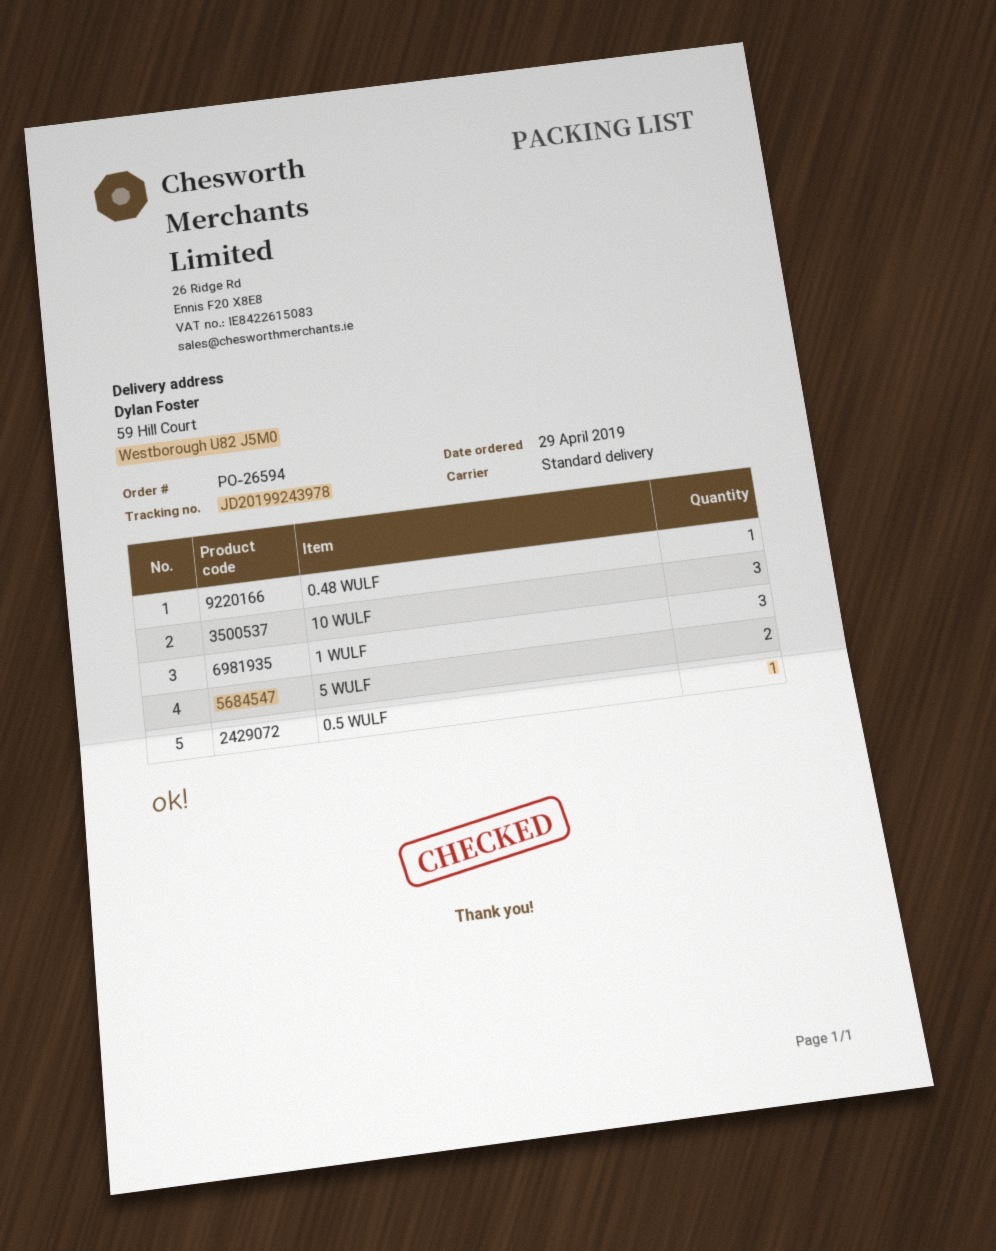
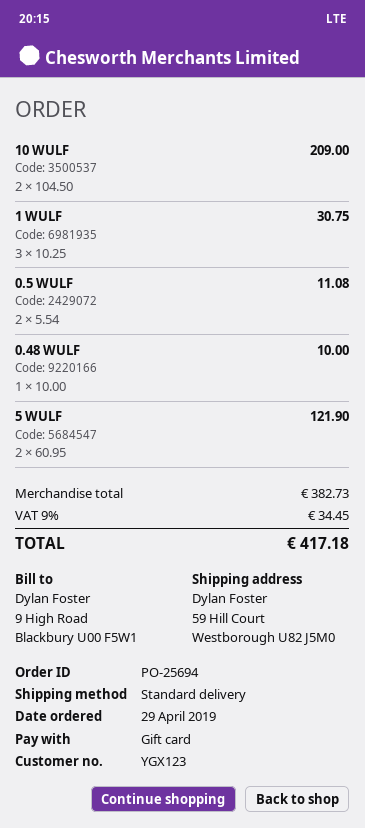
order number: PO-26594 -> PO-25694
10 WULF: 3 -> 2
0.5 WULF: 1 -> 2

